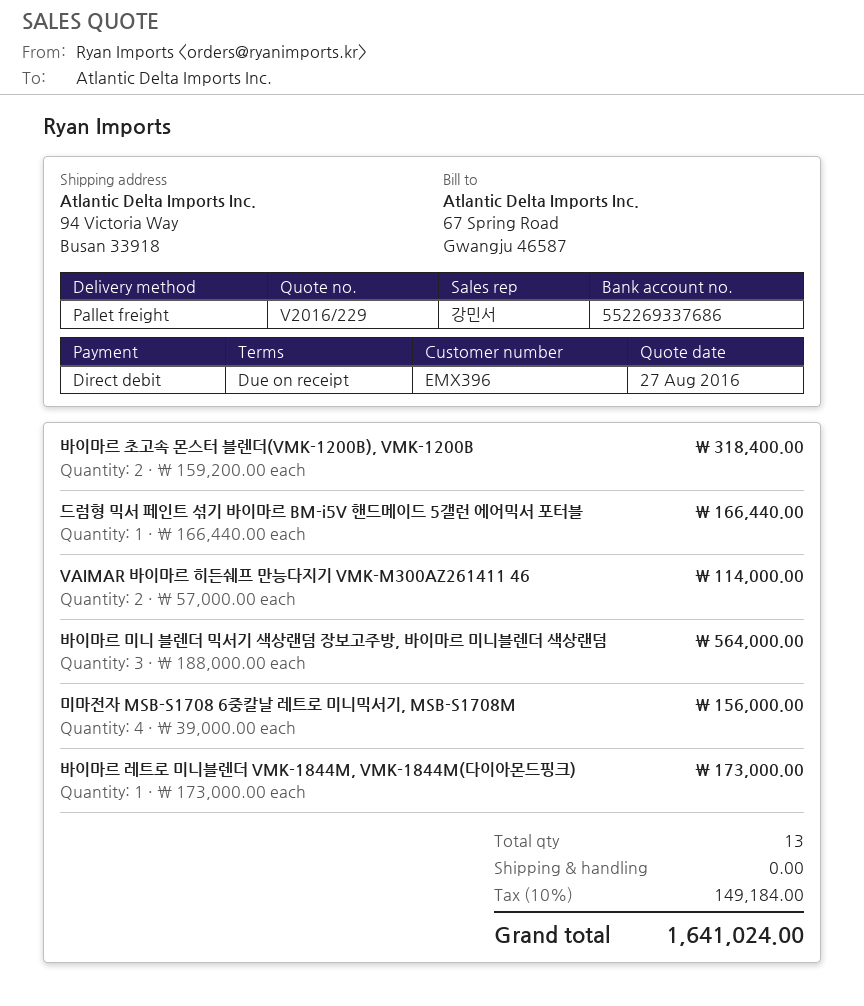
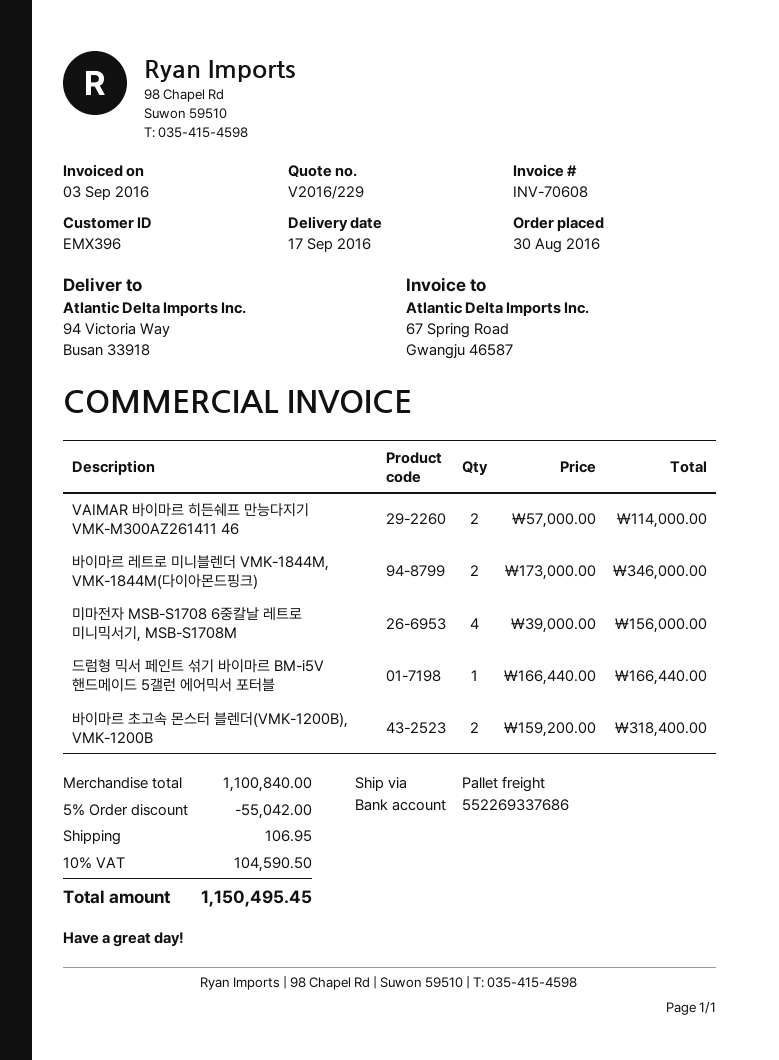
바이마르 미니 블렌더 믹서기 색상랜덤 장보고주방, 바이마르 미니블렌더 색상랜덤: 3 x 188000.00 = 564000.00 -> none
바이마르 레트로 미니블렌더 VMK-1844M, VMK-1844M(다이아몬드핑크): 1 x 173000.00 = 173000.00 -> 2 x 173000.00 = 346000.00
discount: none -> 5% = 55042.00
shipping: 0.00 -> 106.95
tax: 10% = 149184.00 -> 10% = 104590.50
total: 1641024.00 -> 1150495.45

